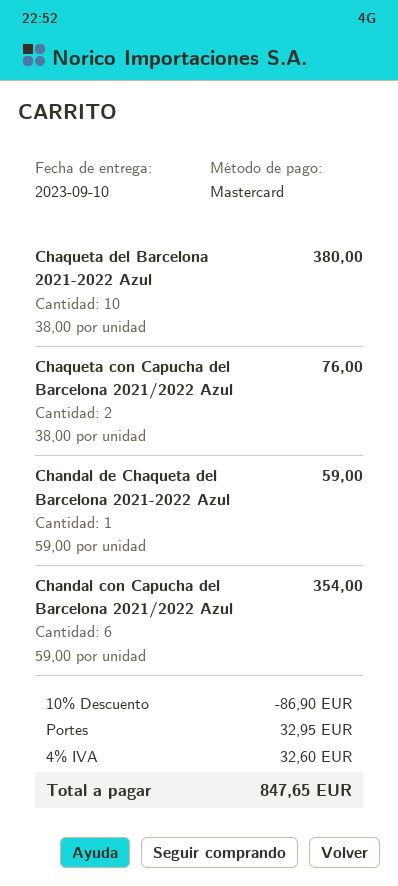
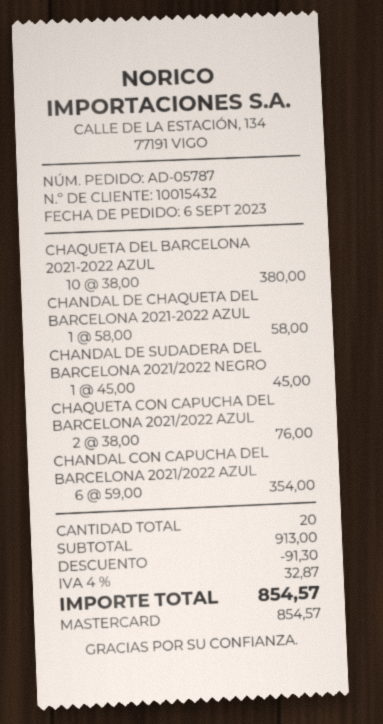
Chandal de Chaqueta del Barcelona 2021-2022 Azul: 1 x 59.00 = 59.00 -> 1 x 58.00 = 58.00
CHANDAL DE SUDADERA DEL BARCELONA 2021/2022 NEGRO: none -> 1 x 45.00 = 45.00
discount: 86.90 -> 91.30
shipping: 32.95 -> none
tax: 4% = 32.60 -> 4% = 32.87
total: 847.65 -> 854.57

